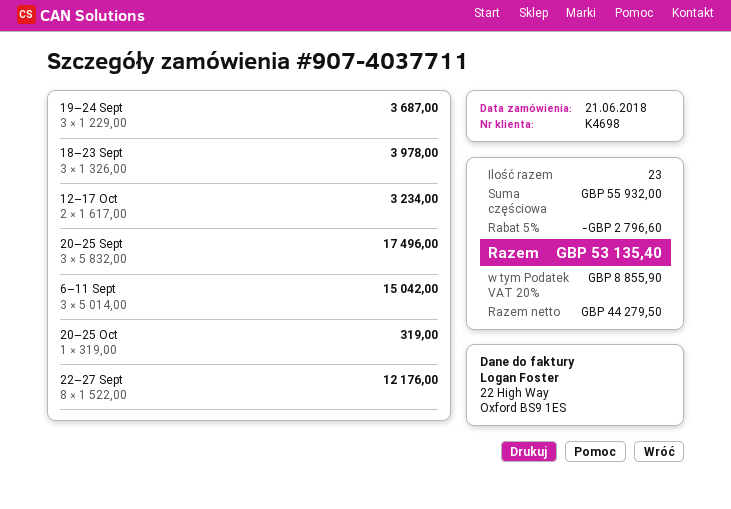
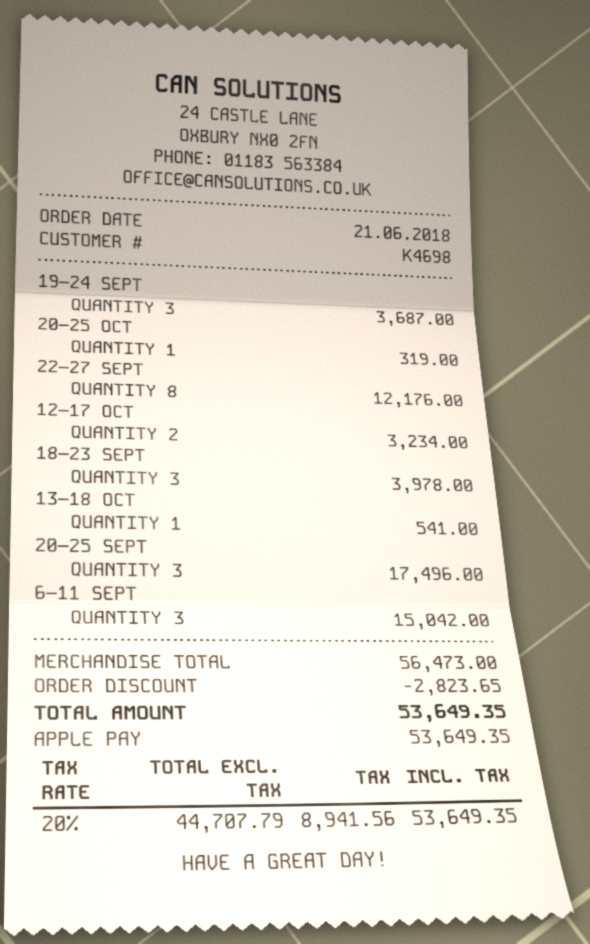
13–18 OCT: none -> 1 for 541.00
subtotal: 55932.00 -> 56473.00
discount: 2796.60 -> 2823.65
net: 44279.50 -> 44707.79
tax: 20% = 8855.90 -> 20% = 8941.56
total: 53135.40 -> 53649.35

